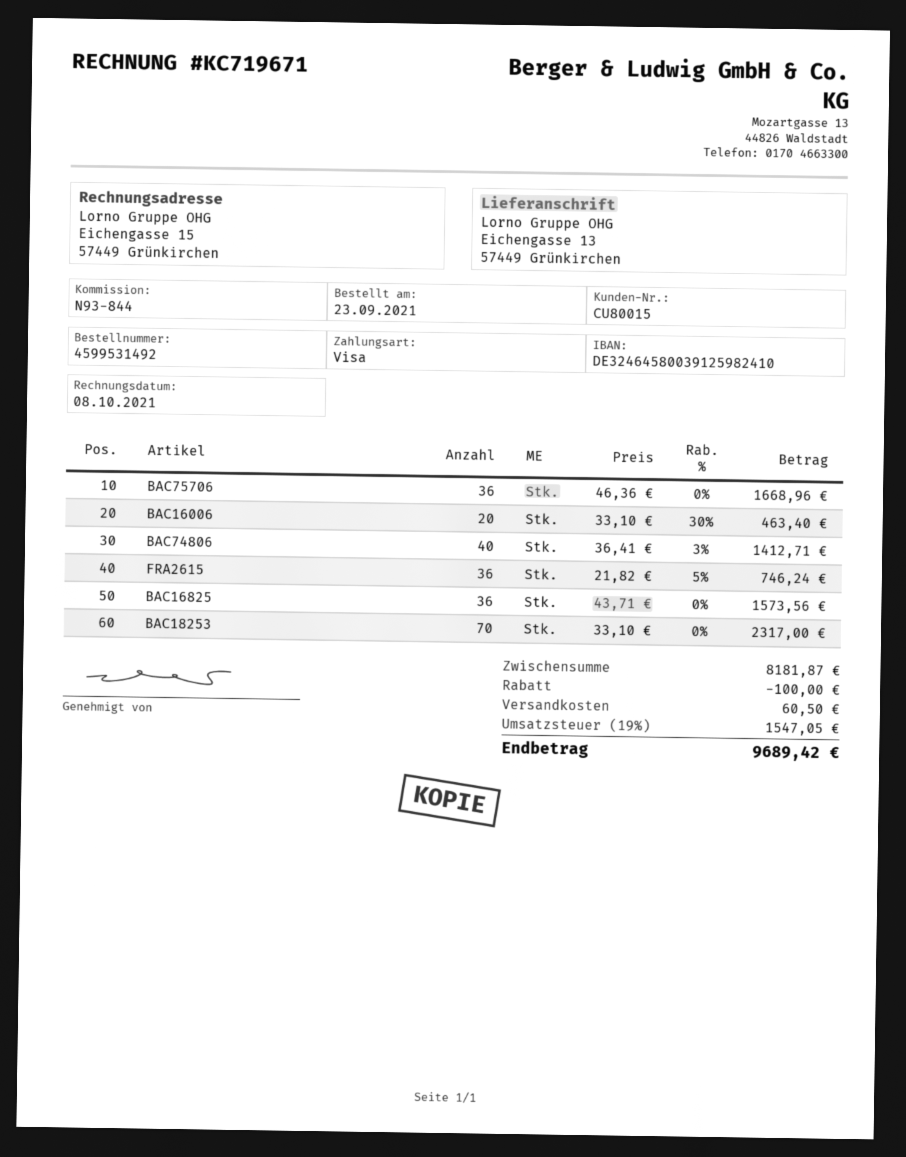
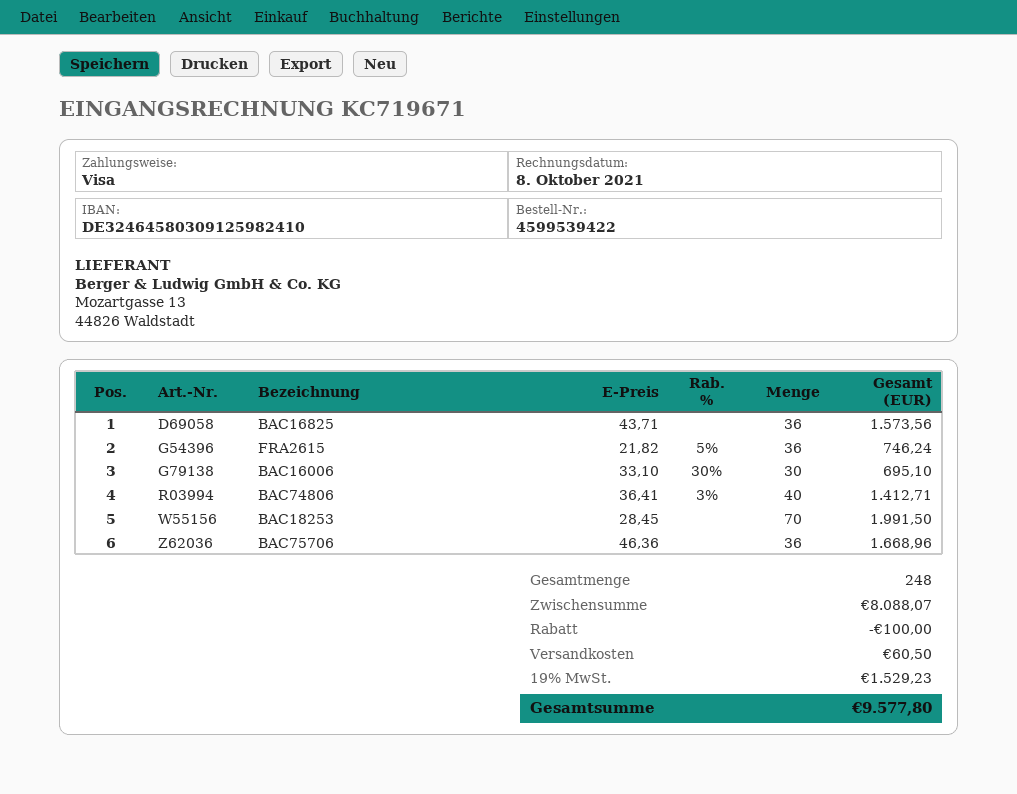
order number: 4599531492 -> 4599539422
bank account: DE32464580039125982410 -> DE32464580309125982410
BAC16006: 20 x 33.10 - 30% = 463.40 -> 30 x 33.10 - 30% = 695.10
BAC18253: 70 x 33.10 = 2317.00 -> 70 x 28.45 = 1991.50
subtotal: 8181.87 -> 8088.07
tax: 19% = 1547.05 -> 19% = 1529.23
total: 9689.42 -> 9577.80

